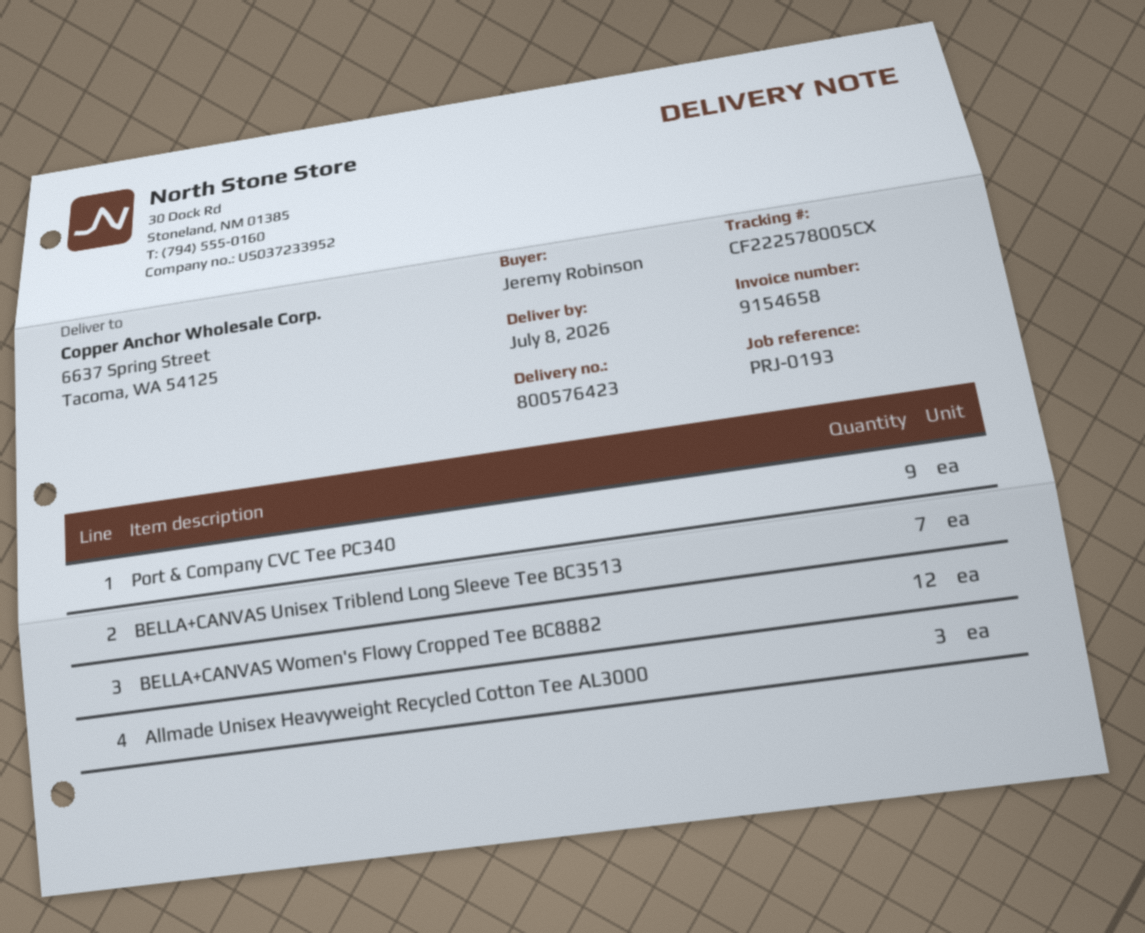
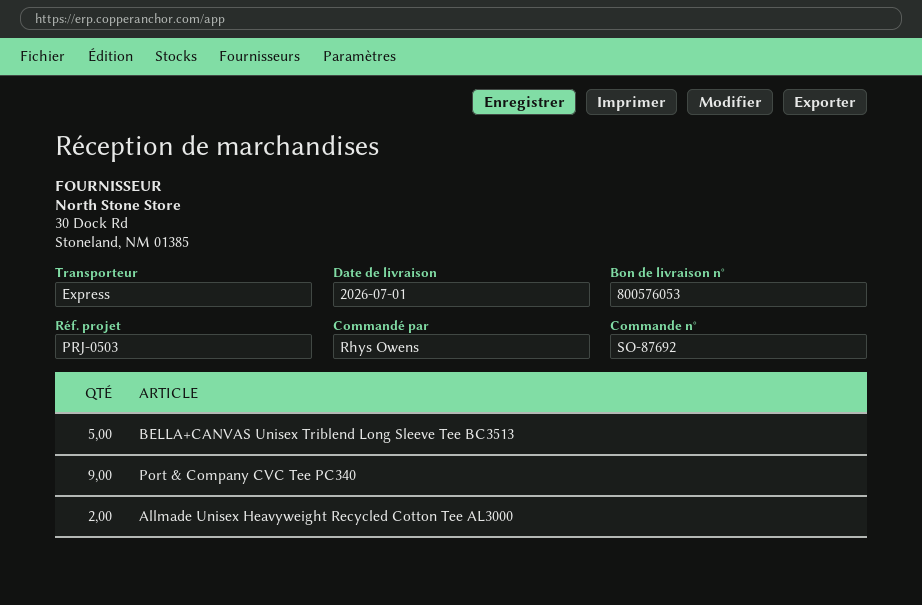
delivery note number: 800576423 -> 800576053
delivery date: 2026-07-08 -> 2026-07-01
reference: PRJ-0193 -> PRJ-0503
ordered by: Jeremy Robinson -> Rhys Owens
BELLA+CANVAS Unisex Triblend Long Sleeve Tee BC3513: 7 -> 5
BELLA+CANVAS Women's Flowy Cropped Tee BC8882: 12 -> none
Allmade Unisex Heavyweight Recycled Cotton Tee AL3000: 3 -> 2

